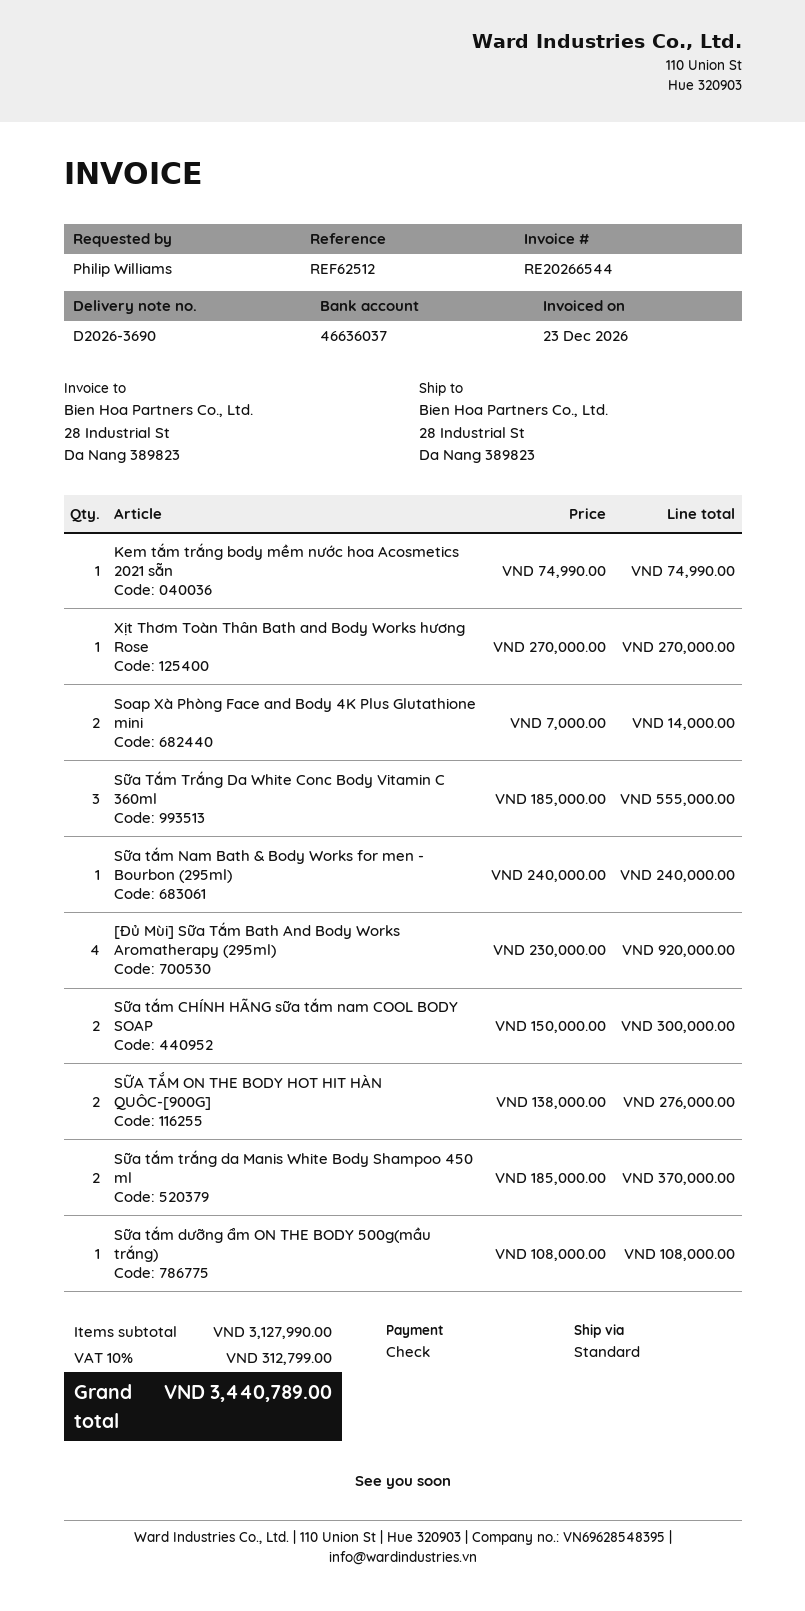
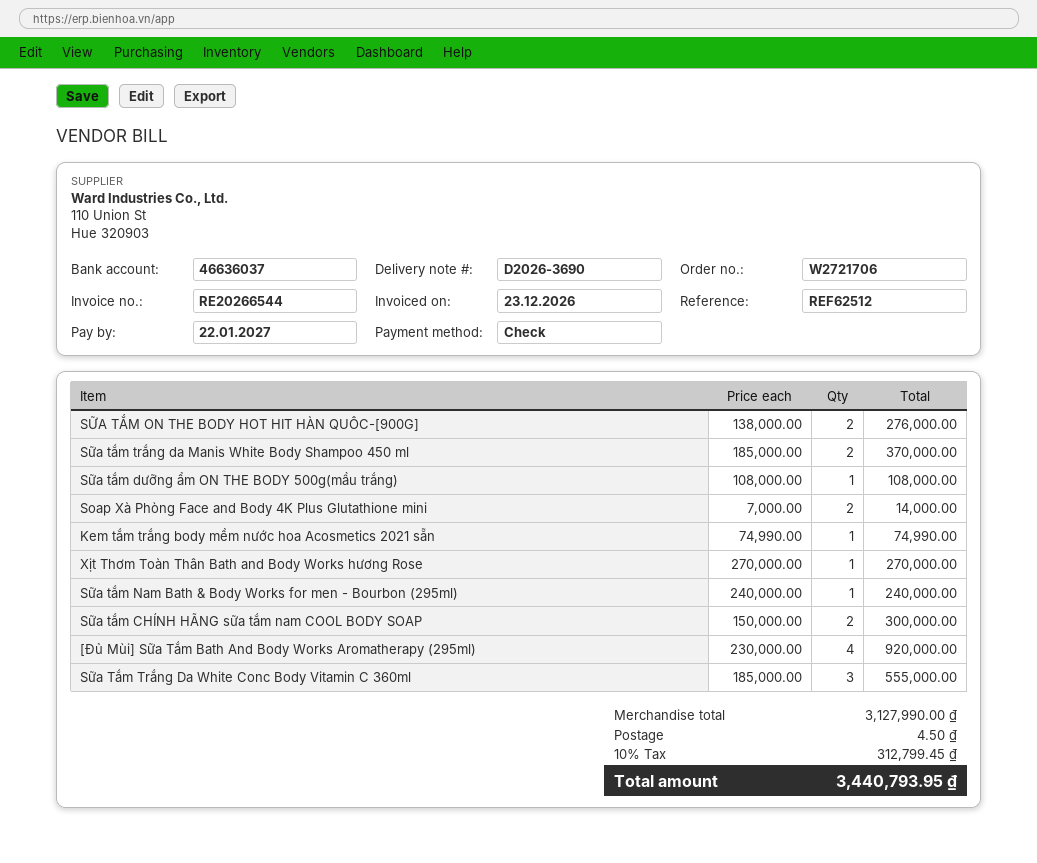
shipping: none -> 4.50
tax: 10% = 312799.00 -> 10% = 312799.45
total: 3440789.00 -> 3440793.95

